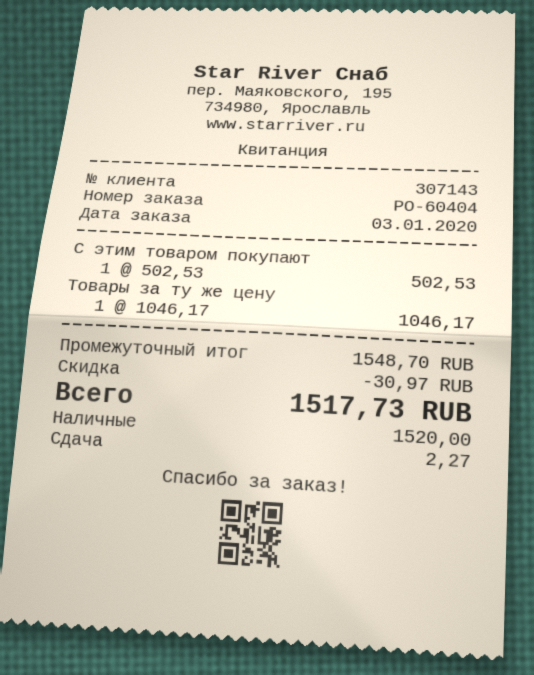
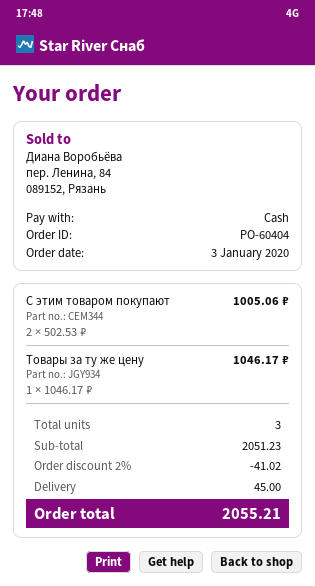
С этим товаром покупают: 1 x 502.53 = 502.53 -> 2 x 502.53 = 1005.06
subtotal: 1548.70 -> 2051.23
discount: 30.97 -> 41.02
shipping: none -> 45.00
total: 1517.73 -> 2055.21

